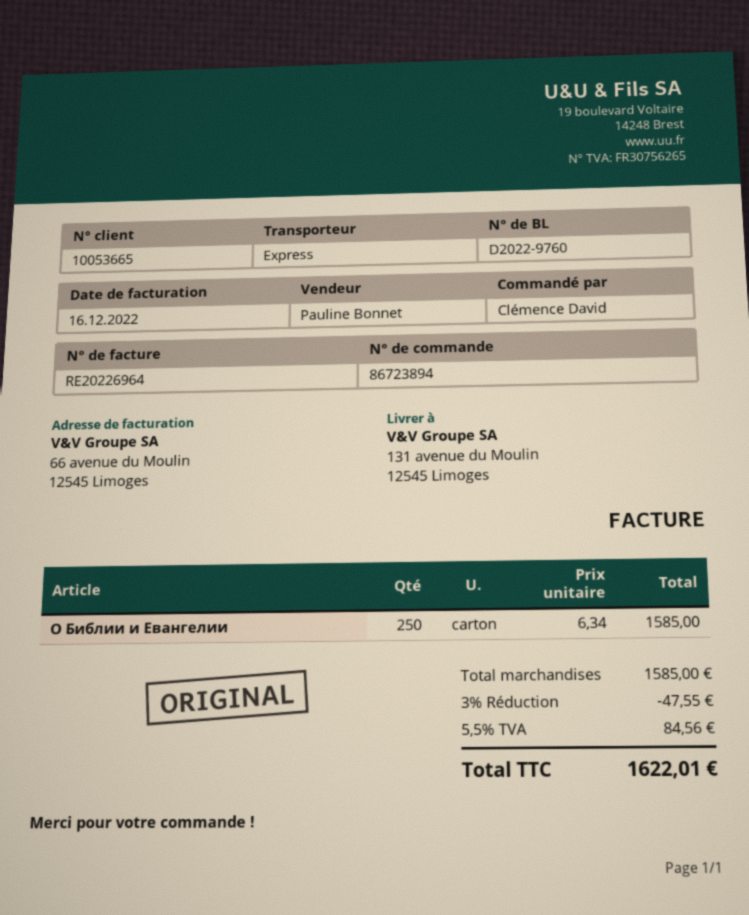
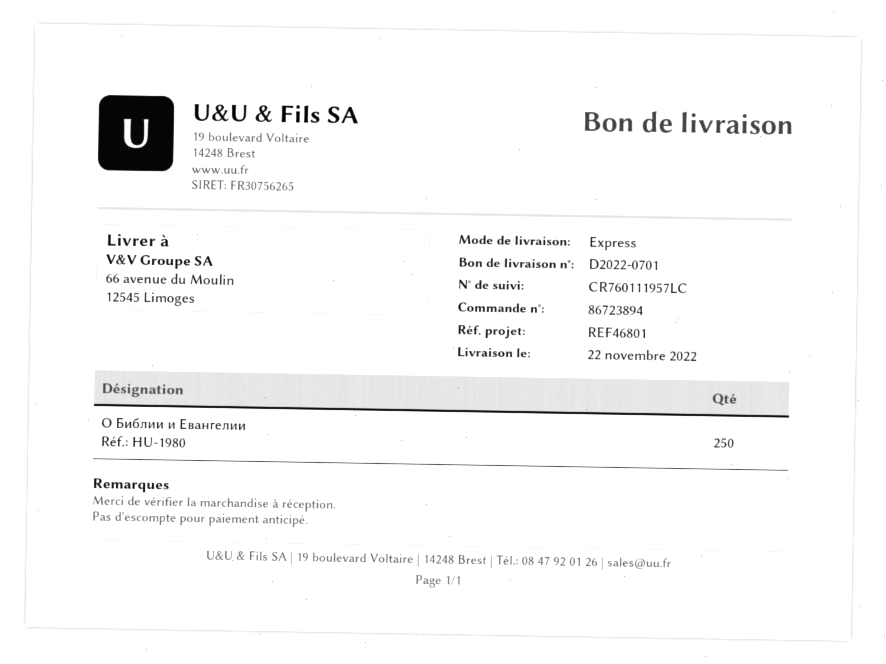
delivery note number: D2022-9760 -> D2022-0701
ship to: 131 avenue du Moulin, 12545 Limoges -> 66 avenue du Moulin, 12545 Limoges

